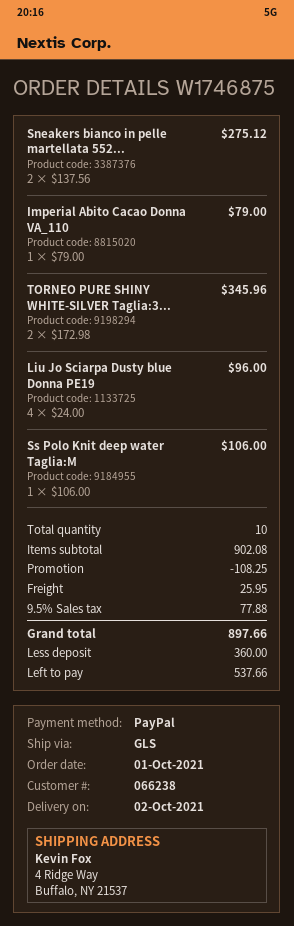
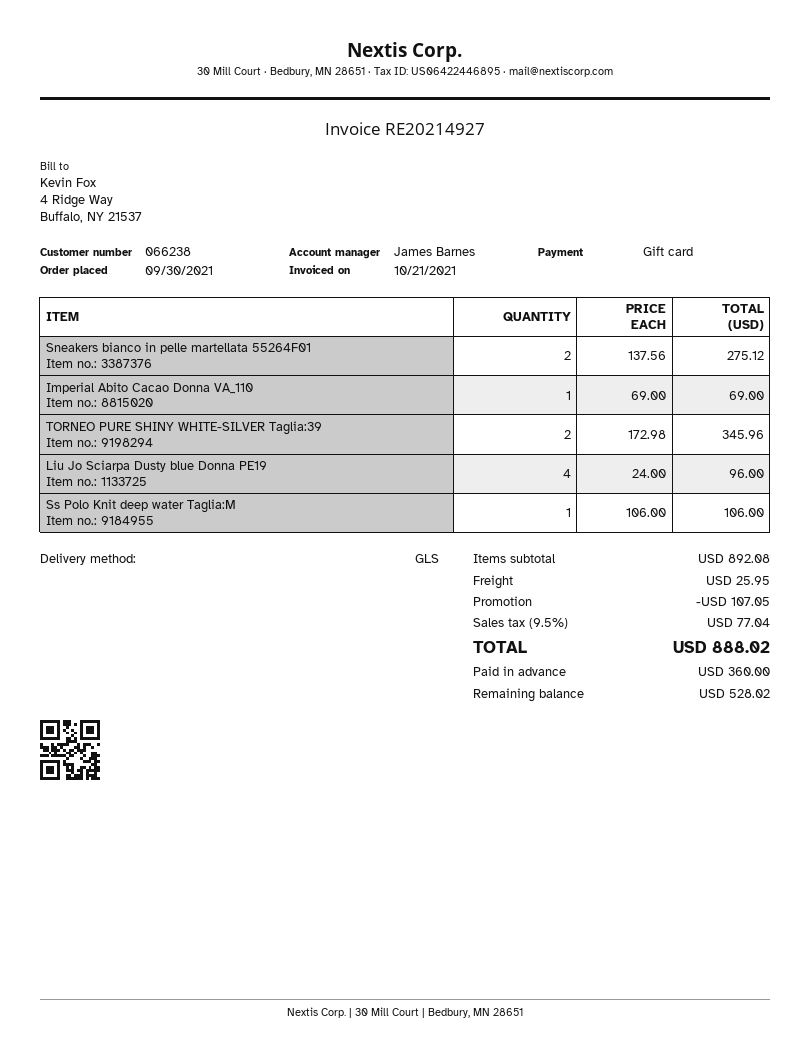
order date: 2021-10-01 -> 2021-09-30
payment method: PayPal -> gift card
Imperial Abito Cacao Donna VA_110: 1 x 79.00 = 79.00 -> 1 x 69.00 = 69.00
subtotal: 902.08 -> 892.08
discount: 108.25 -> 107.05
tax: 9.5% = 77.88 -> 9.5% = 77.04
total: 897.66 -> 888.02
balance: 537.66 -> 528.02

